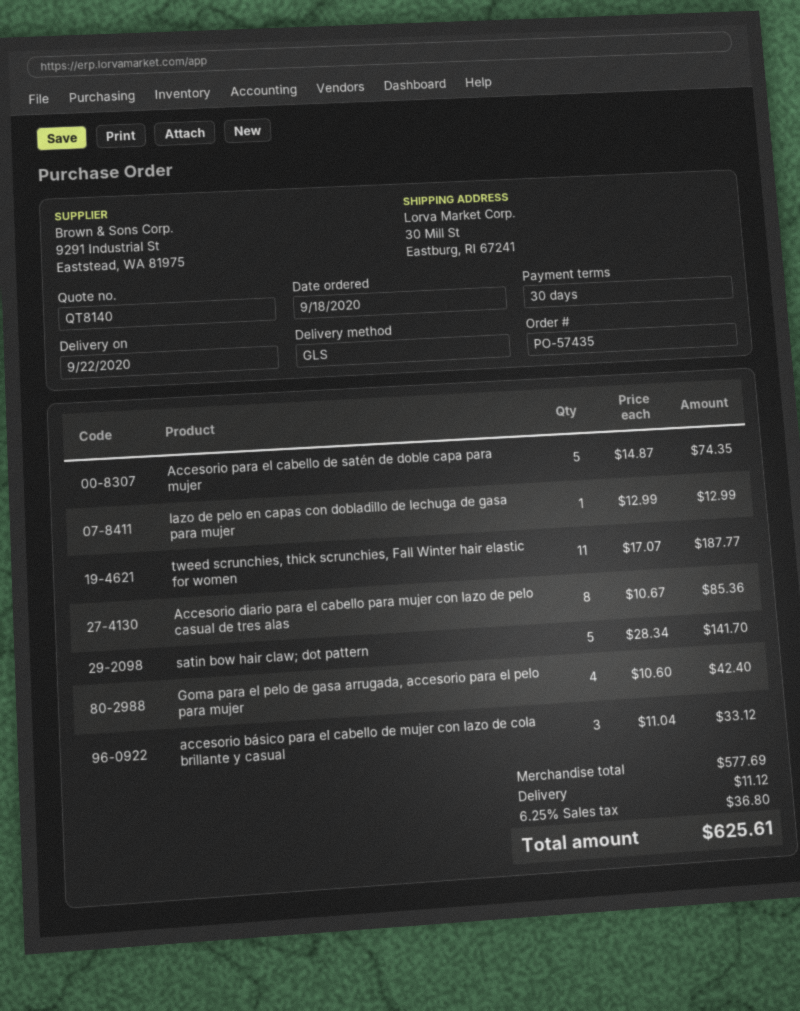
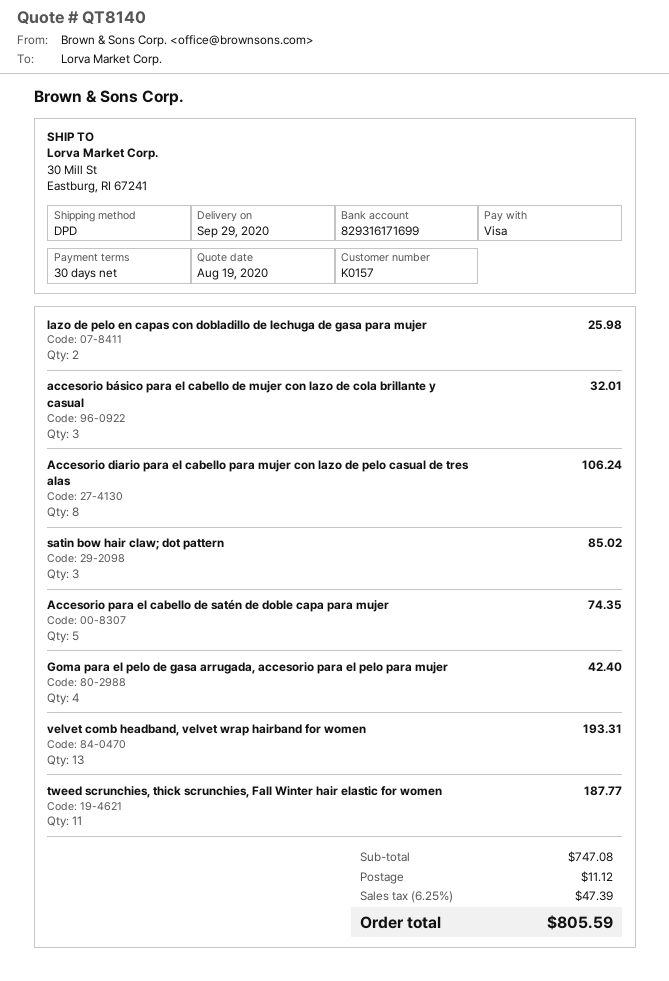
delivery date: 2020-09-22 -> 2020-09-29
shipping method: GLS -> DPD
lazo de pelo en capas con dobladillo de lechuga de gasa para mujer: 1 for 12.99 -> 2 for 25.98
Accesorio diario para el cabello para mujer con lazo de pelo casual de tres alas: 8 for 85.36 -> 8 for 106.24
satin bow hair claw; dot pattern: 5 for 141.70 -> 3 for 85.02
accesorio básico para el cabello de mujer con lazo de cola brillante y casual: 3 for 33.12 -> 3 for 32.01
velvet comb headband, velvet wrap hairband for women: none -> 13 for 193.31
subtotal: 577.69 -> 747.08
tax: 6.25% = 36.80 -> 6.25% = 47.39
total: 625.61 -> 805.59

